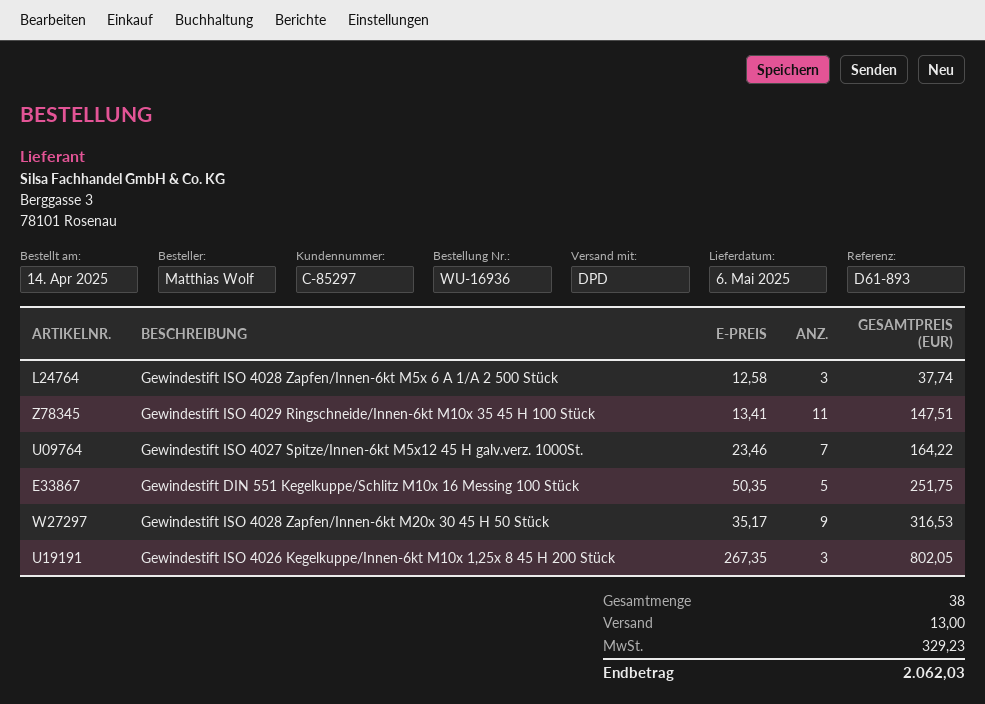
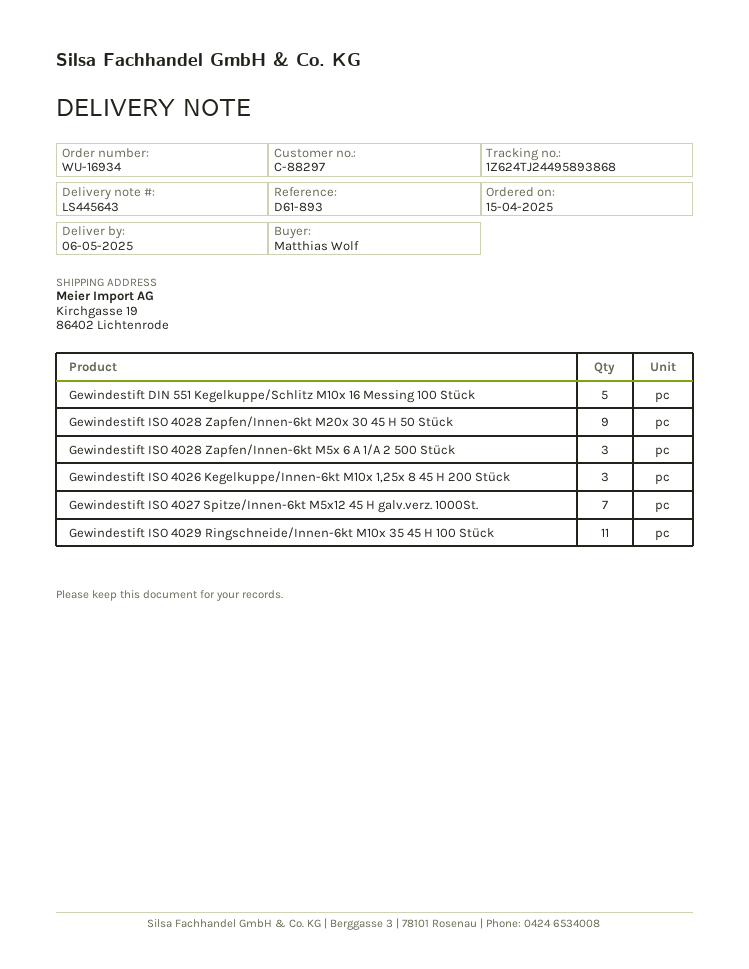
order number: WU-16936 -> WU-16934
order date: 2025-04-14 -> 2025-04-15
customer number: C-85297 -> C-88297

